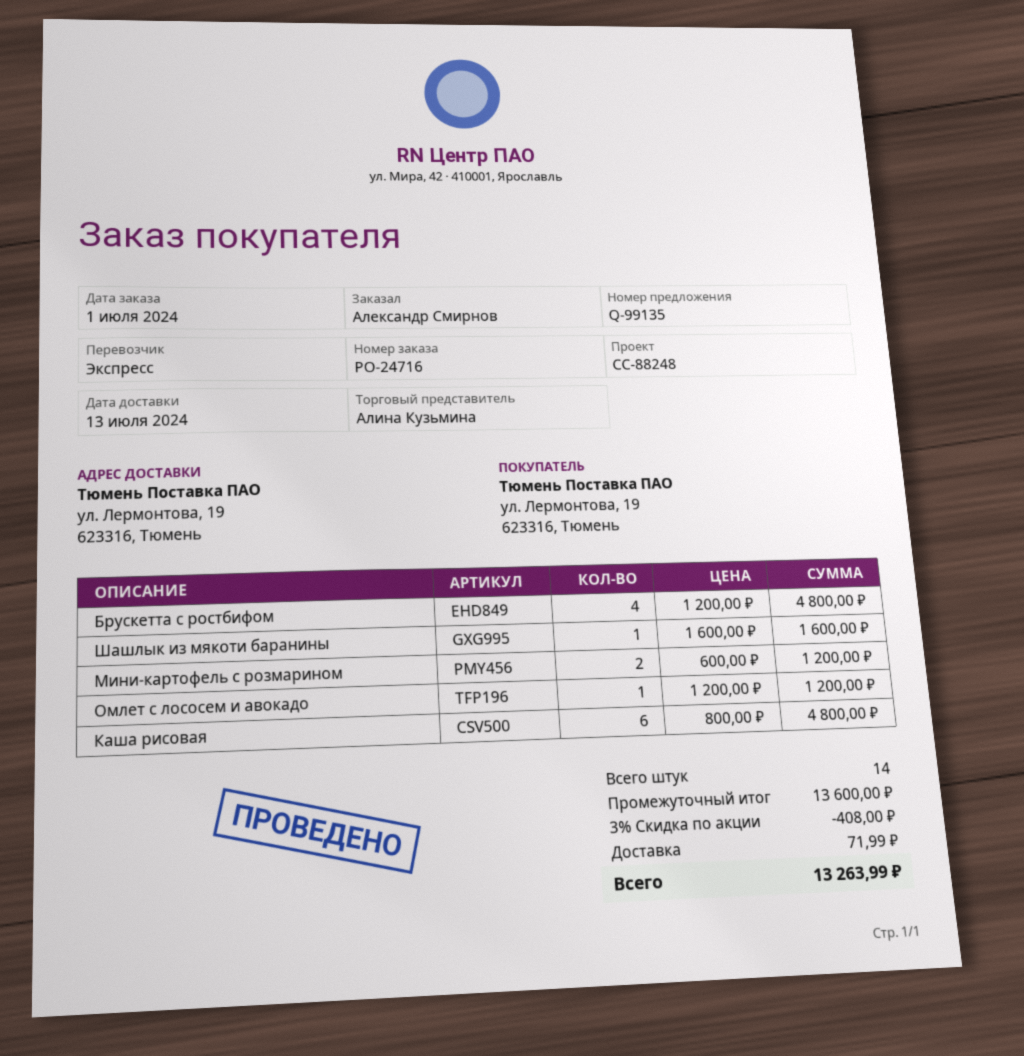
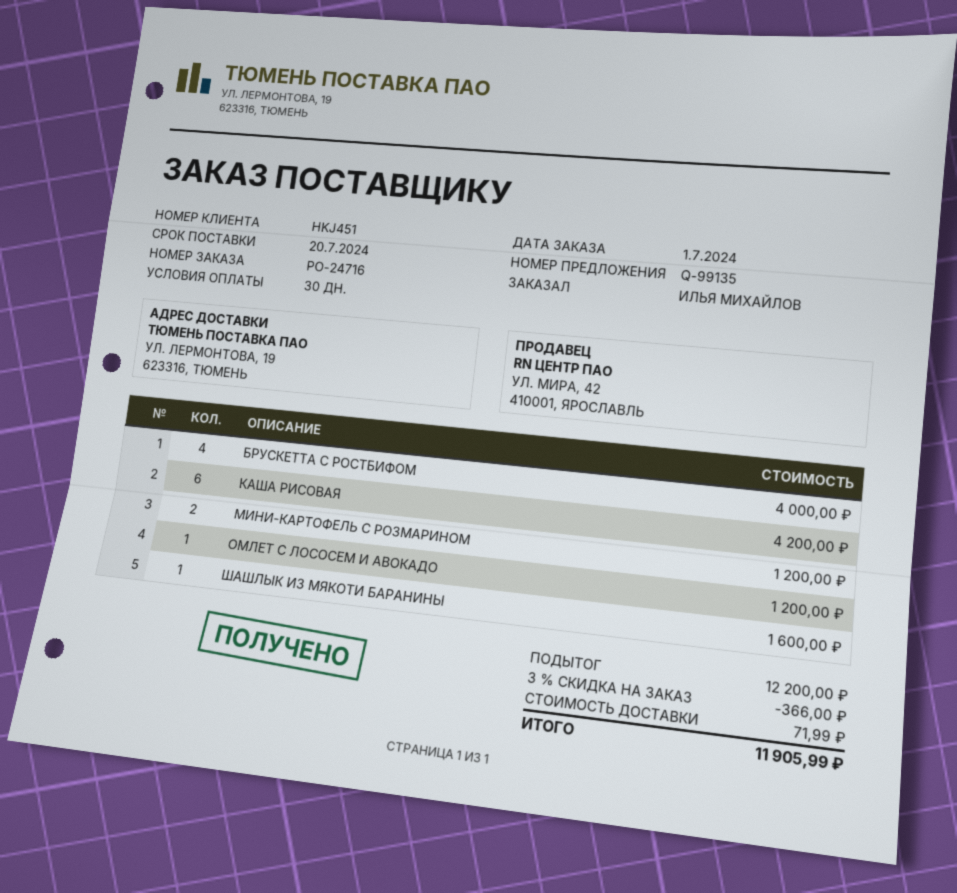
delivery date: 2024-07-13 -> 2024-07-20
ordered by: Александр Смирнов -> ИЛЬЯ МИХАЙЛОВ
Брускетта с ростбифом: 4 for 4800.00 -> 4 for 4000.00
Каша рисовая: 6 for 4800.00 -> 6 for 4200.00
subtotal: 13600.00 -> 12200.00
discount: 3% = 408.00 -> 3% = 366.00
total: 13263.99 -> 11905.99

